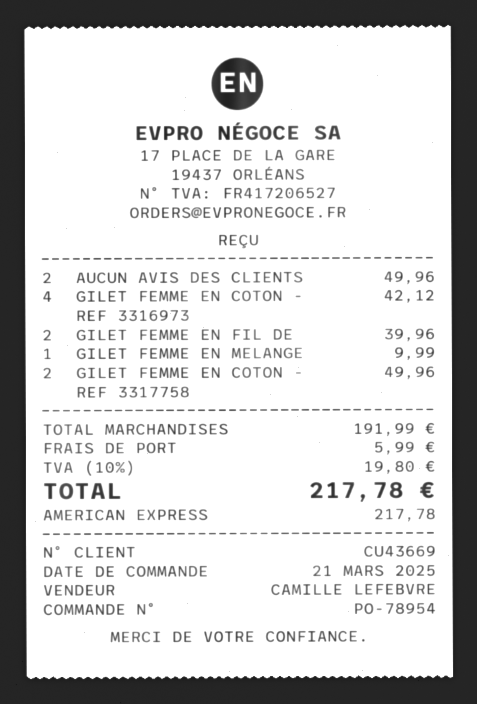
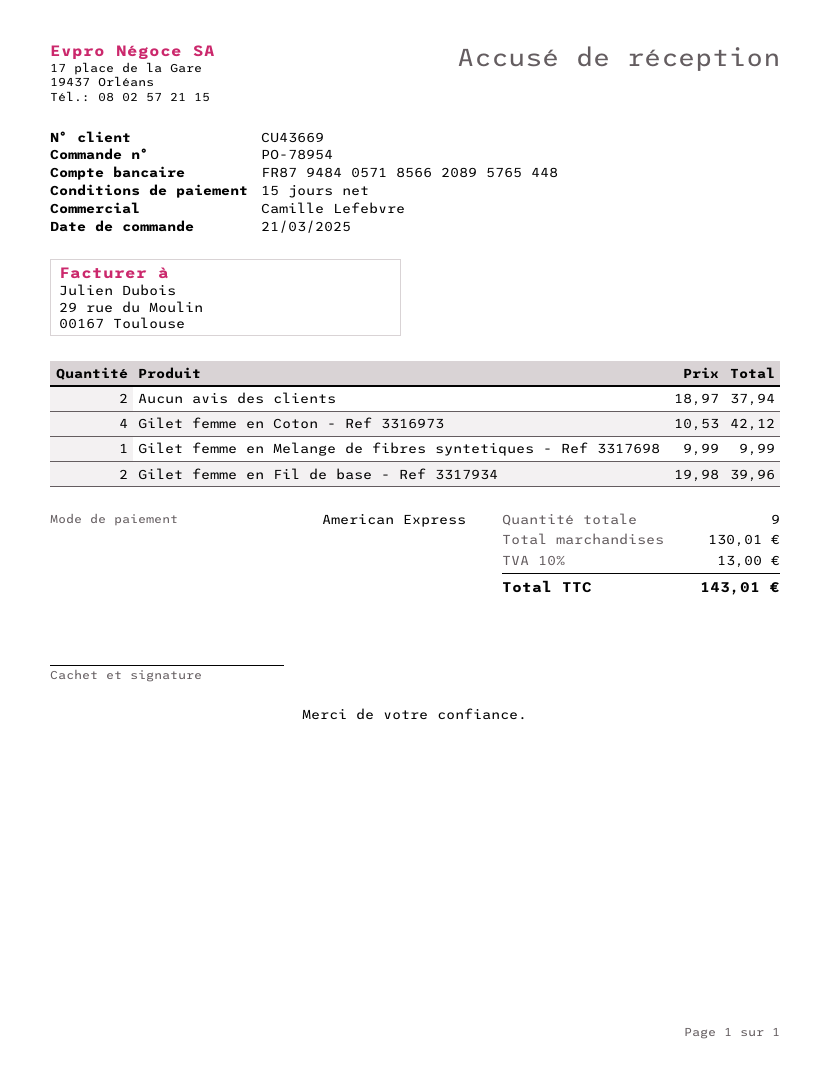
AUCUN AVIS DES CLIENTS: 2 for 49.96 -> 2 for 37.94
GILET FEMME EN COTON - REF 3317758: 2 for 49.96 -> none
subtotal: 191.99 -> 130.01
shipping: 5.99 -> none
tax: 10% = 19.80 -> 10% = 13.00
total: 217.78 -> 143.01

